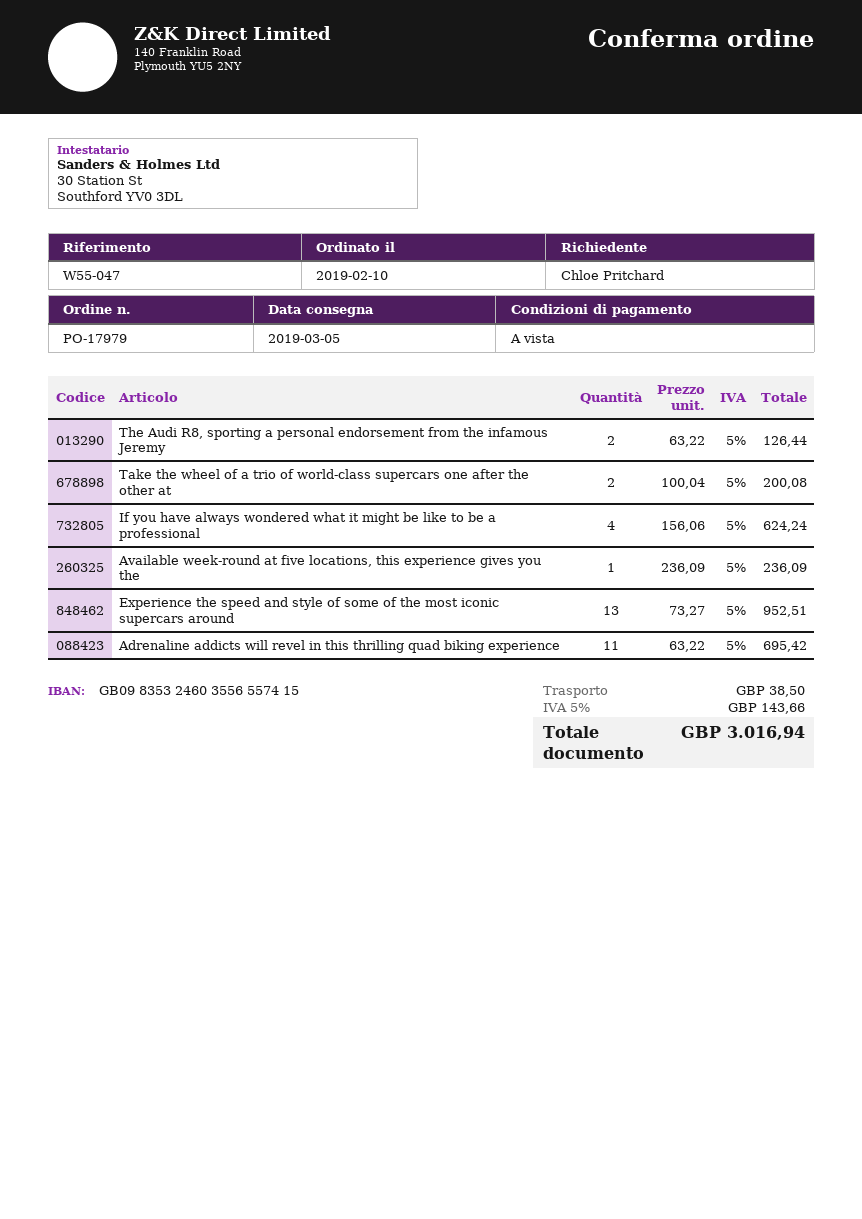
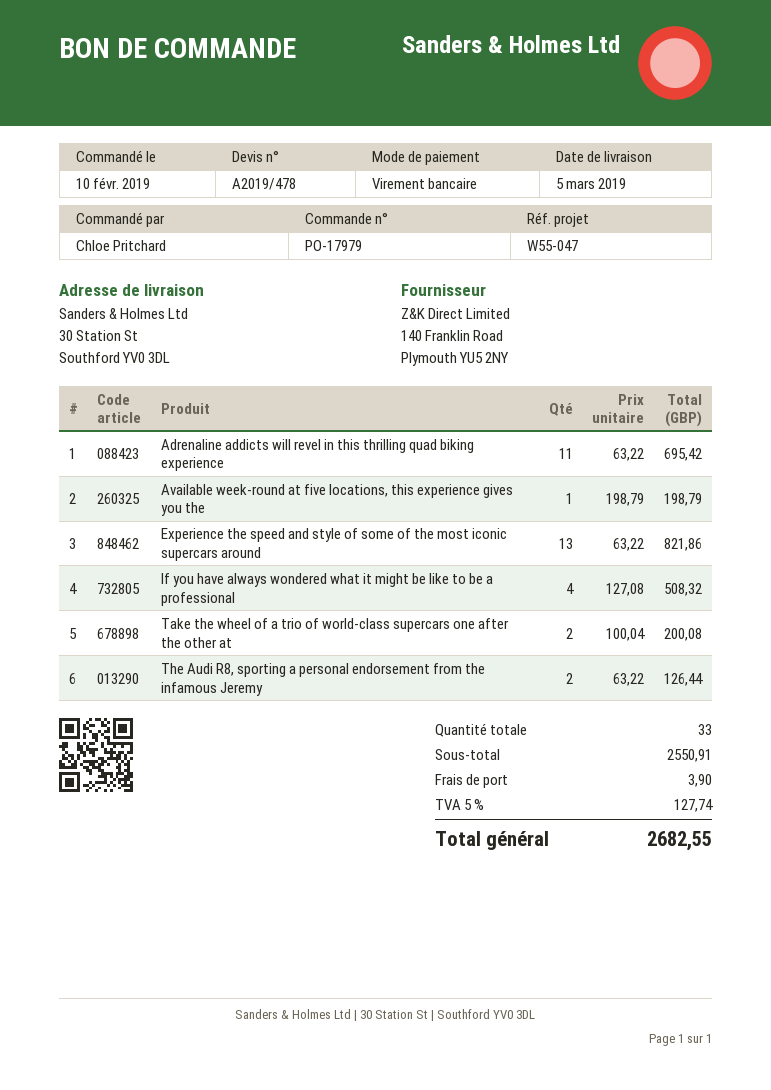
If you have always wondered what it might be like to be a professional: 4 x 156.06 = 624.24 -> 4 x 127.08 = 508.32
Available week-round at five locations, this experience gives you the: 1 x 236.09 = 236.09 -> 1 x 198.79 = 198.79
Experience the speed and style of some of the most iconic supercars around: 13 x 73.27 = 952.51 -> 13 x 63.22 = 821.86
shipping: 38.50 -> 3.90
tax: 5% = 143.66 -> 5% = 127.74
total: 3016.94 -> 2682.55

